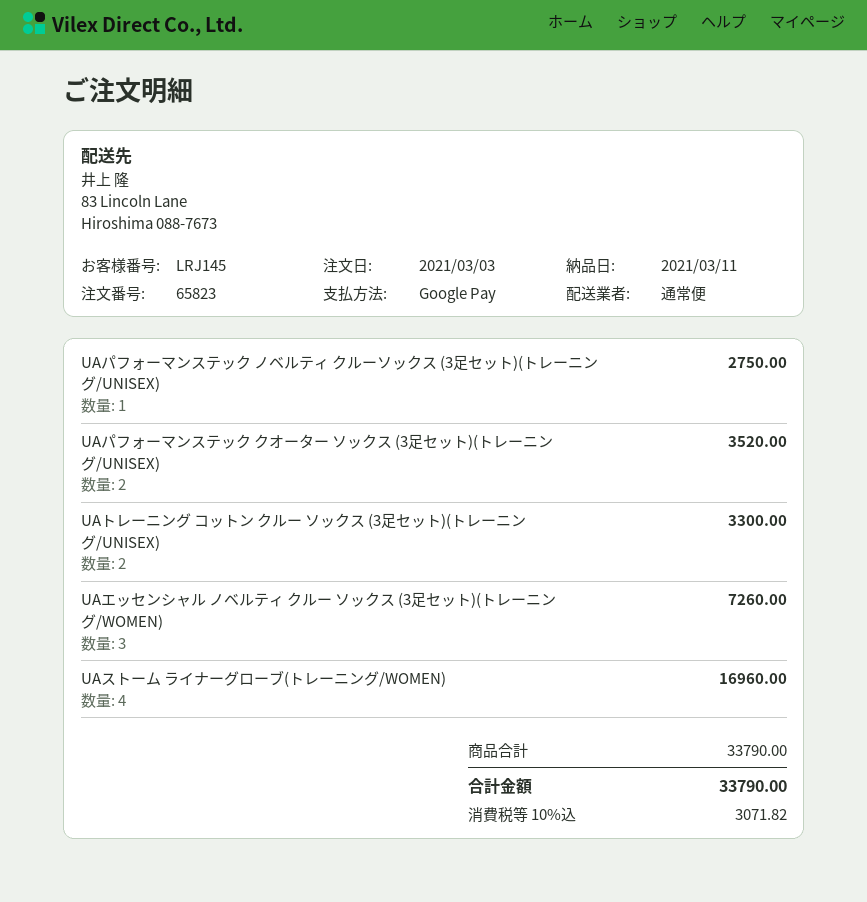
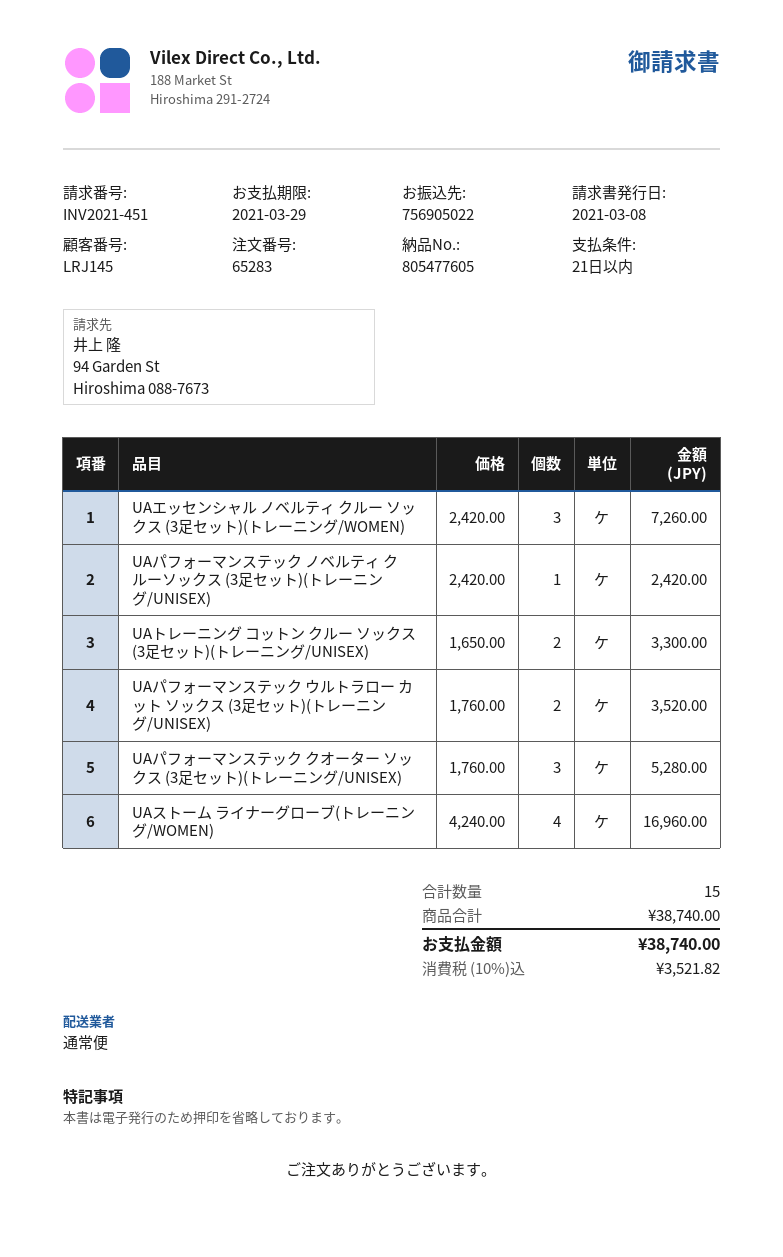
order number: 65823 -> 65283
UAパフォーマンステック ノベルティ クルーソックス (3足セット)(トレーニング/UNISEX): 1 for 2750.00 -> 1 for 2420.00
UAパフォーマンステック クオーター ソックス (3足セット)(トレーニング/UNISEX): 2 for 3520.00 -> 3 for 5280.00
UAパフォーマンステック ウルトラロー カット ソックス (3足セット)(トレーニング/UNISEX): none -> 2 for 3520.00
subtotal: 33790.00 -> 38740.00
tax: 10% = 3071.82 -> 10% = 3521.82
total: 33790.00 -> 38740.00

